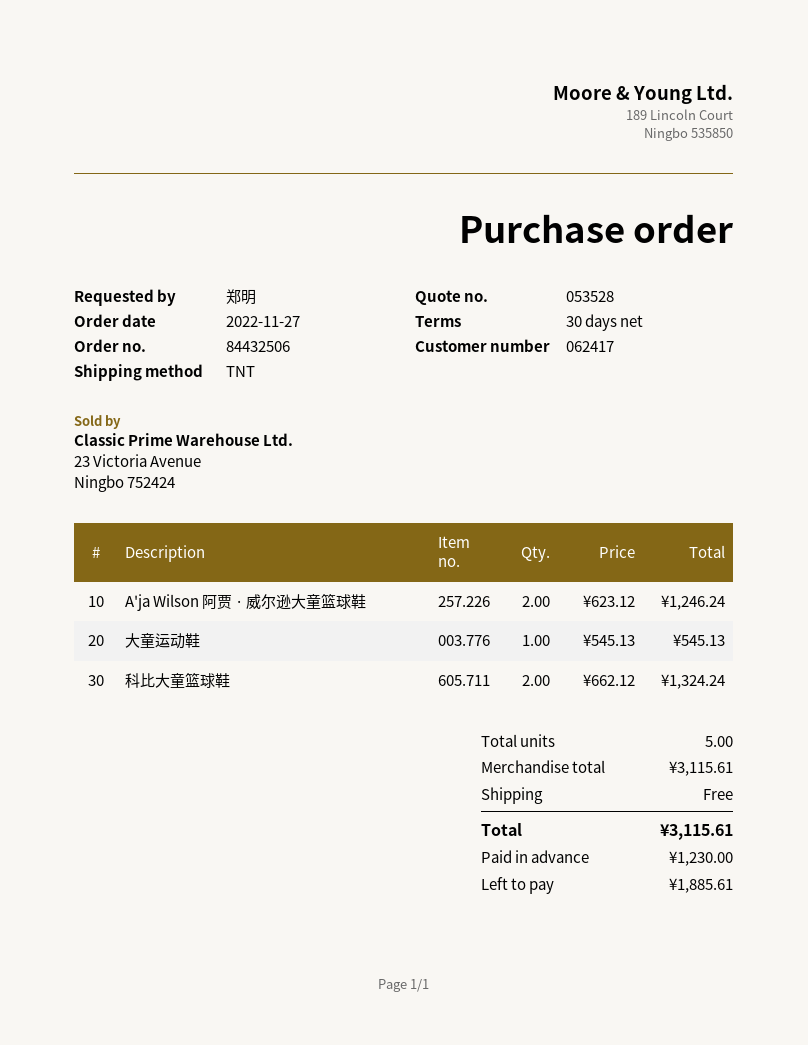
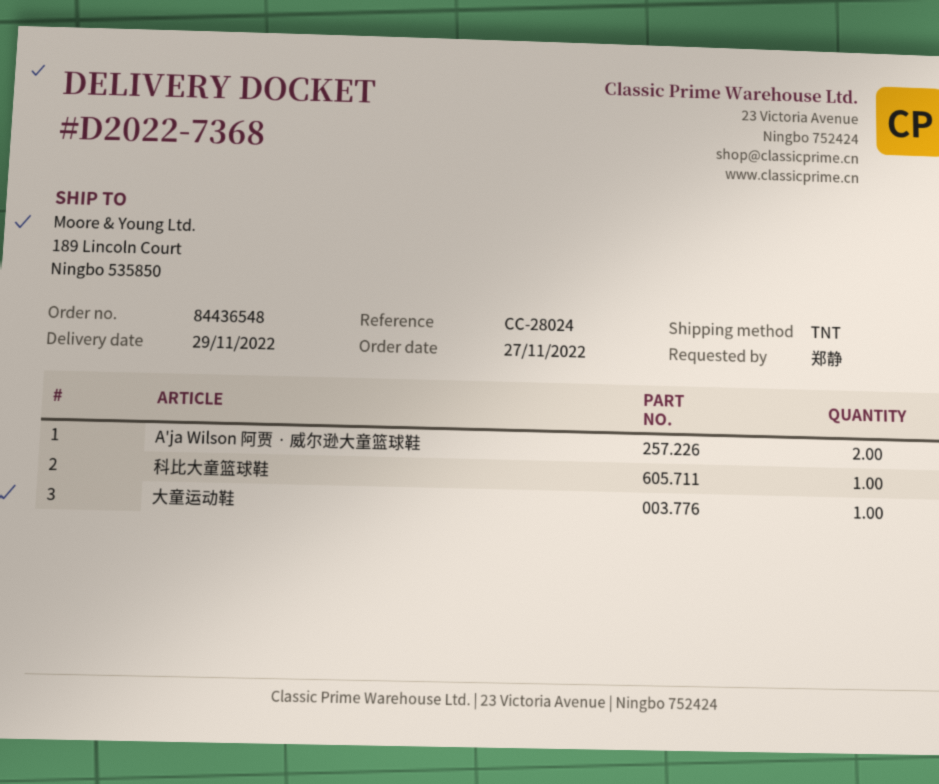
order number: 84432506 -> 84436548
ordered by: 郑明 -> 郑静
科比大童篮球鞋: 2 -> 1

